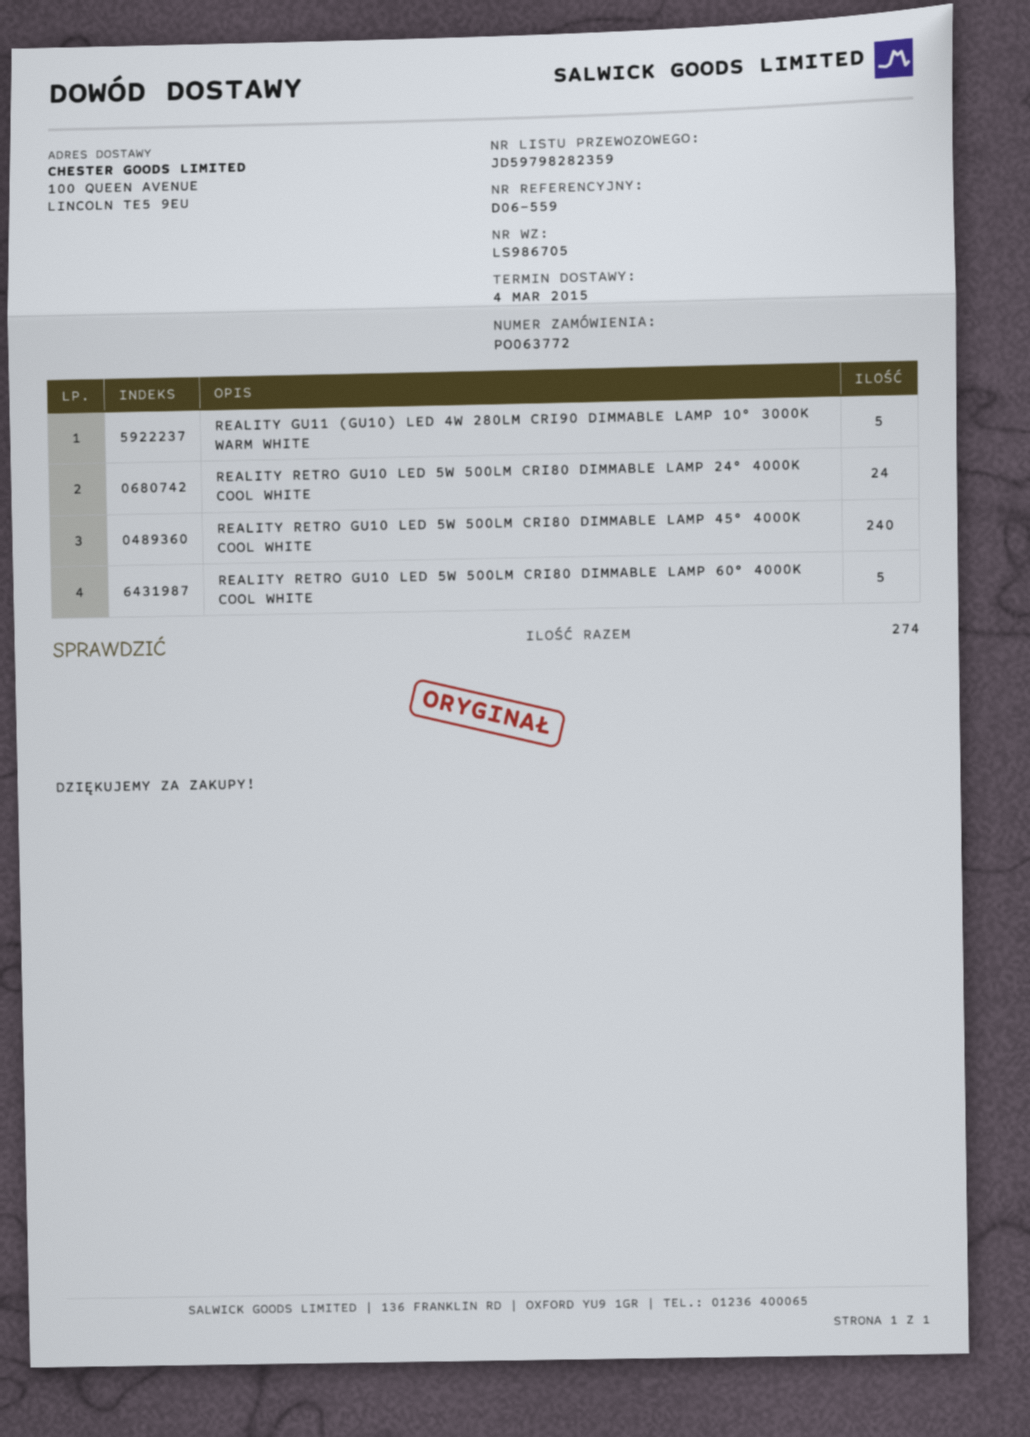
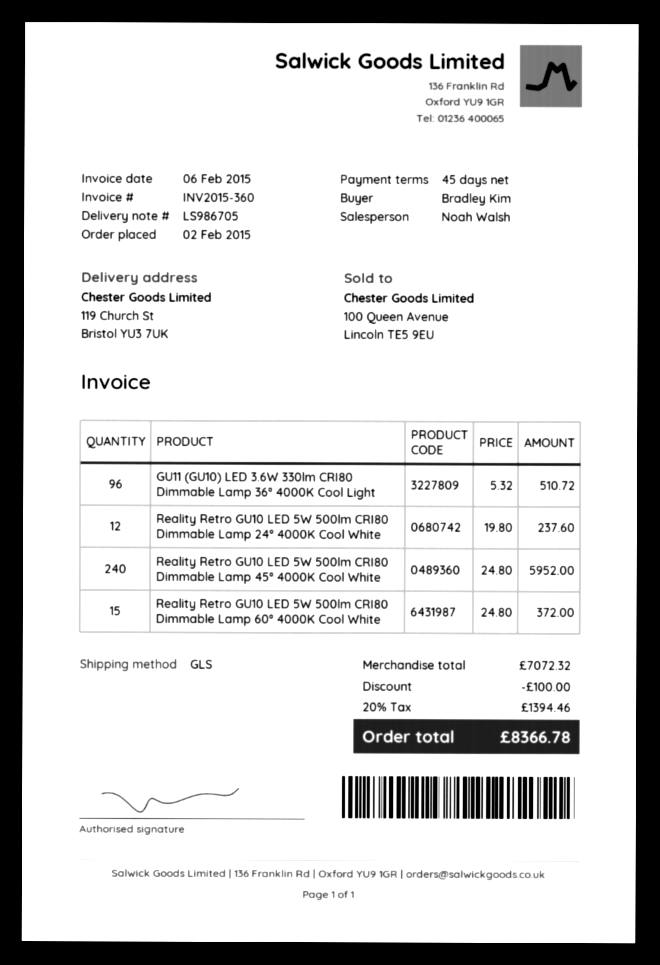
ship to: 100 QUEEN AVENUE, LINCOLN TE5 9EU -> 119 Church St, Bristol YU3 7UK
REALITY GU11 (GU10) LED 4W 280LM CRI90 DIMMABLE LAMP 10° 3000K WARM WHITE: 5 -> none
REALITY RETRO GU10 LED 5W 500LM CRI80 DIMMABLE LAMP 24° 4000K COOL WHITE: 24 -> 12
REALITY RETRO GU10 LED 5W 500LM CRI80 DIMMABLE LAMP 60° 4000K COOL WHITE: 5 -> 15
GU11 (GU10) LED 3.6W 330lm CRI80 Dimmable Lamp 36° 4000K Cool Light: none -> 96

